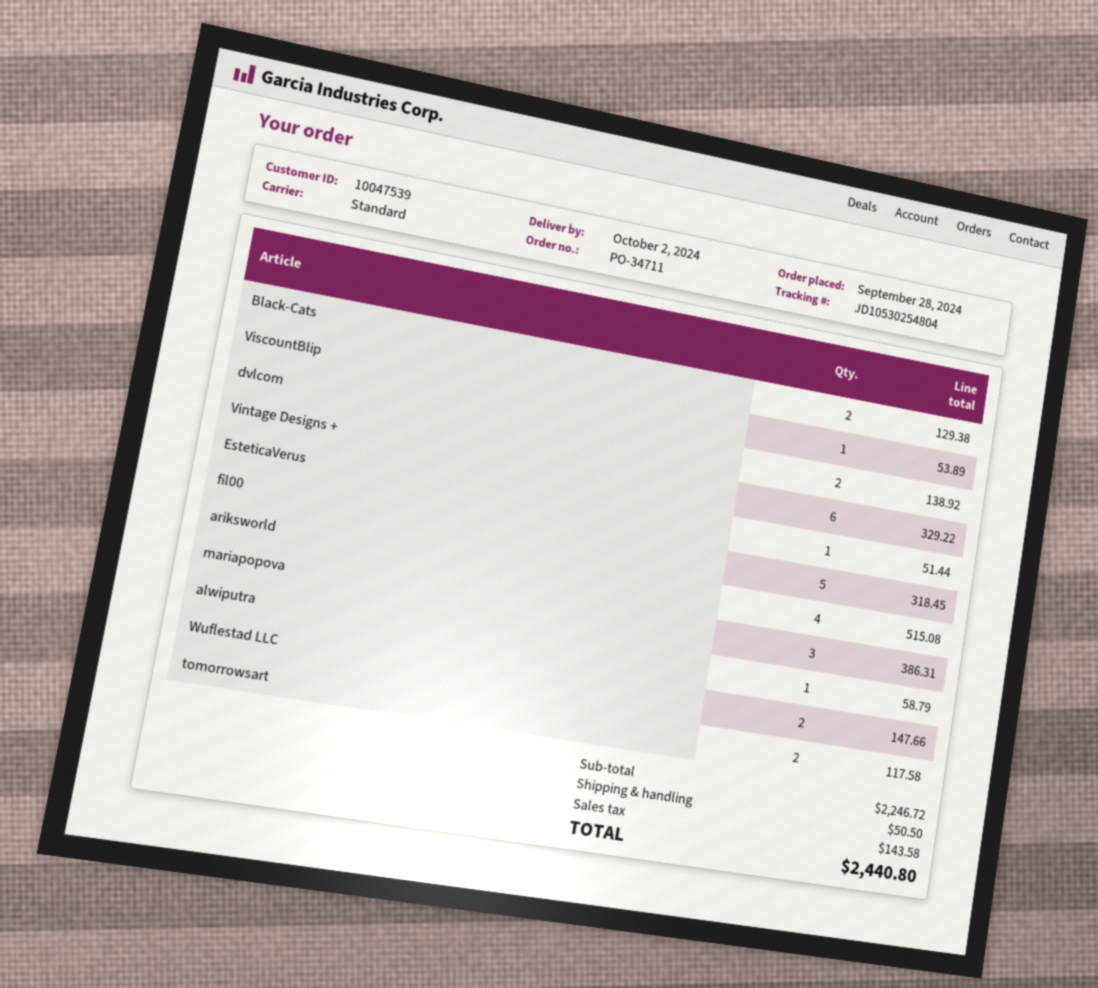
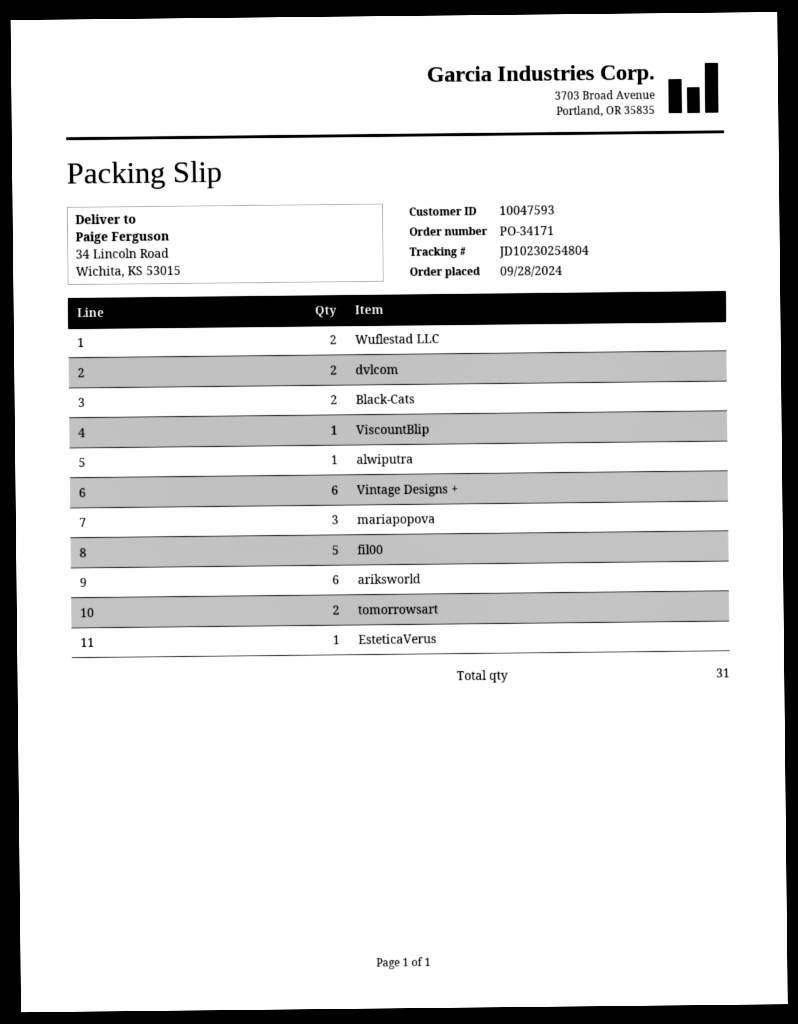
order number: PO-34711 -> PO-34171
customer number: 10047539 -> 10047593
tracking number: JD10530254804 -> JD10230254804
ariksworld: 4 -> 6

